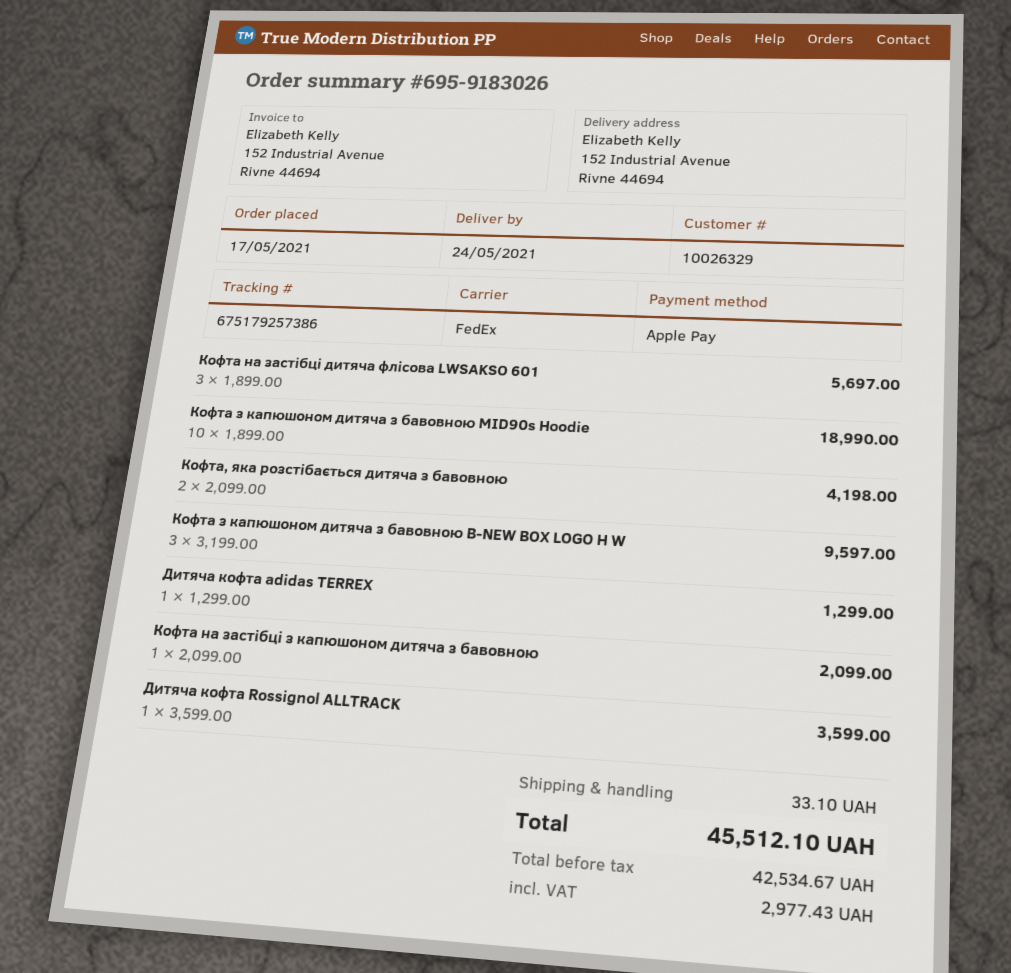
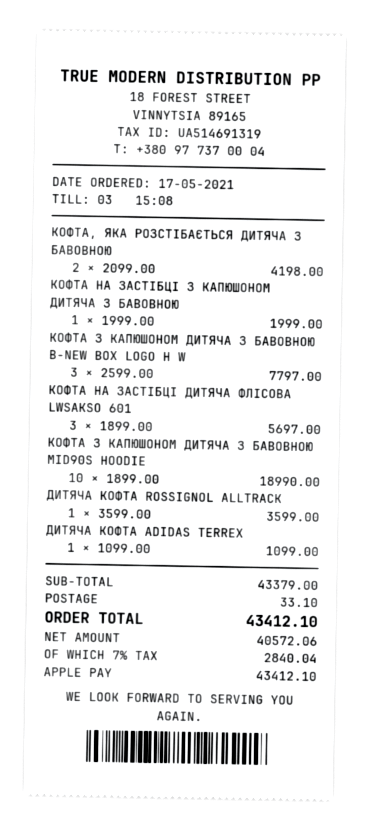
Кофта з капюшоном дитяча з бавовною B-NEW BOX LOGO H W: 3 x 3199.00 = 9597.00 -> 3 x 2599.00 = 7797.00
Дитяча кофта adidas TERREX: 1 x 1299.00 = 1299.00 -> 1 x 1099.00 = 1099.00
Кофта на застібці з капюшоном дитяча з бавовною: 1 x 2099.00 = 2099.00 -> 1 x 1999.00 = 1999.00
net: 42534.67 -> 40572.06
tax: 2977.43 -> 2840.04
total: 45512.10 -> 43412.10

